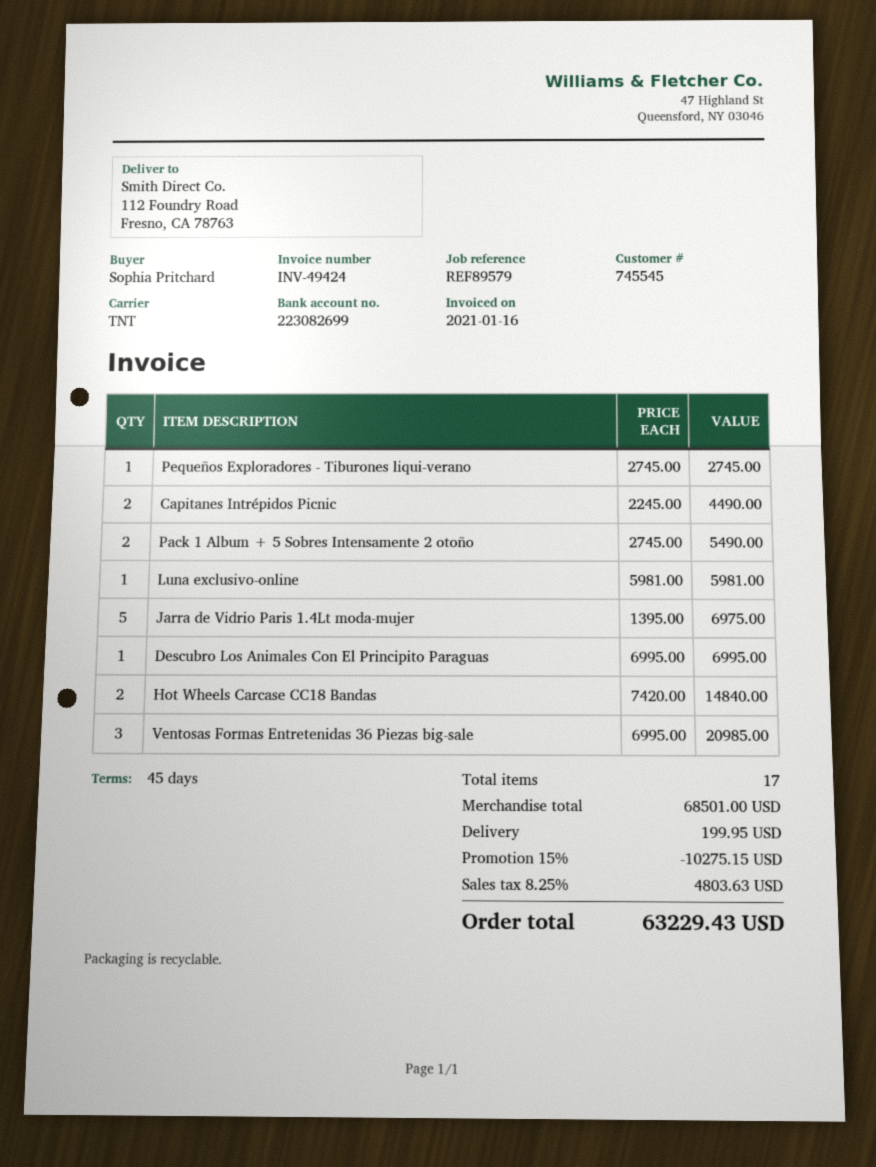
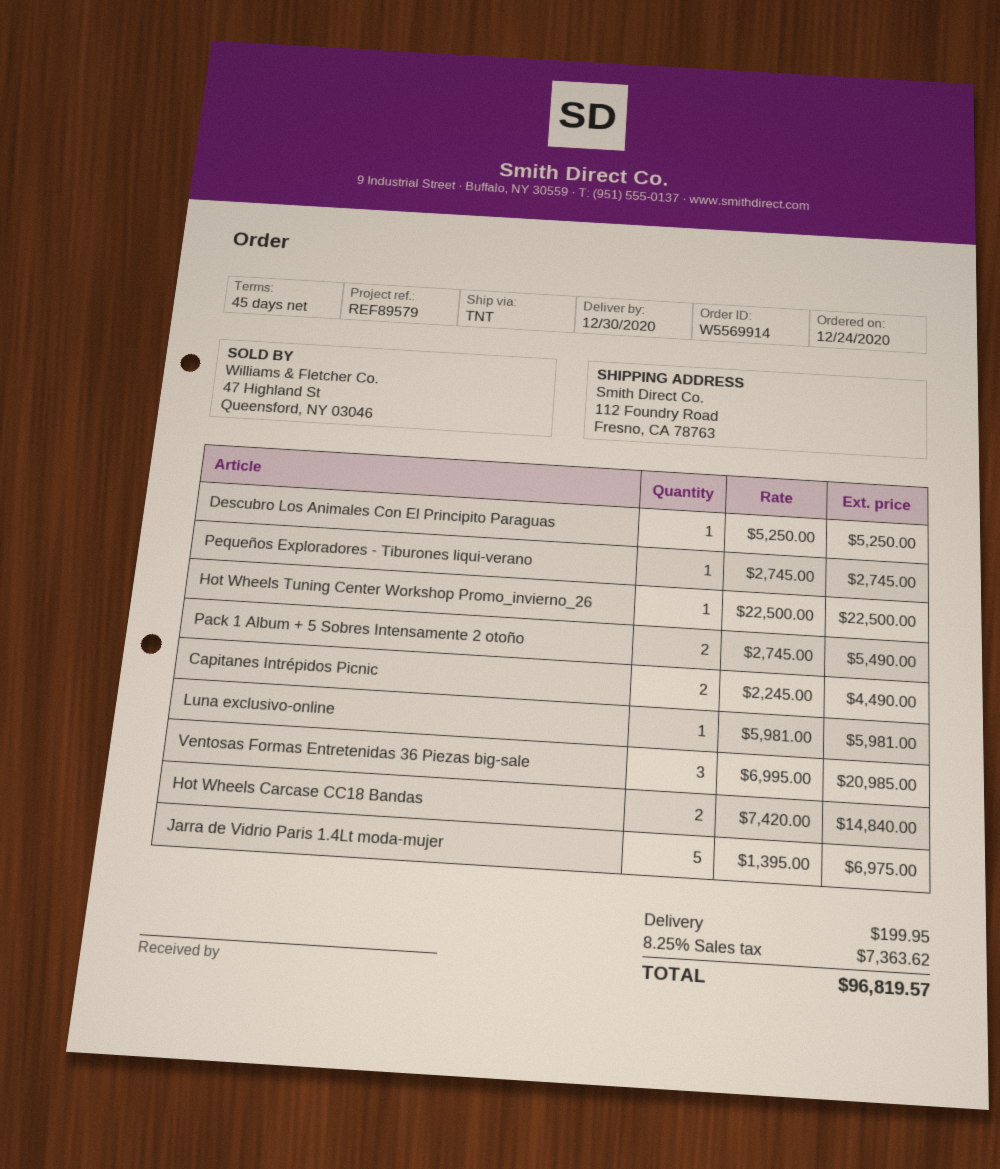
Descubro Los Animales Con El Principito Paraguas: 1 x 6995.00 = 6995.00 -> 1 x 5250.00 = 5250.00
Hot Wheels Tuning Center Workshop Promo_invierno_26: none -> 1 x 22500.00 = 22500.00
discount: 15% = 10275.15 -> none
tax: 8.25% = 4803.63 -> 8.25% = 7363.62
total: 63229.43 -> 96819.57

